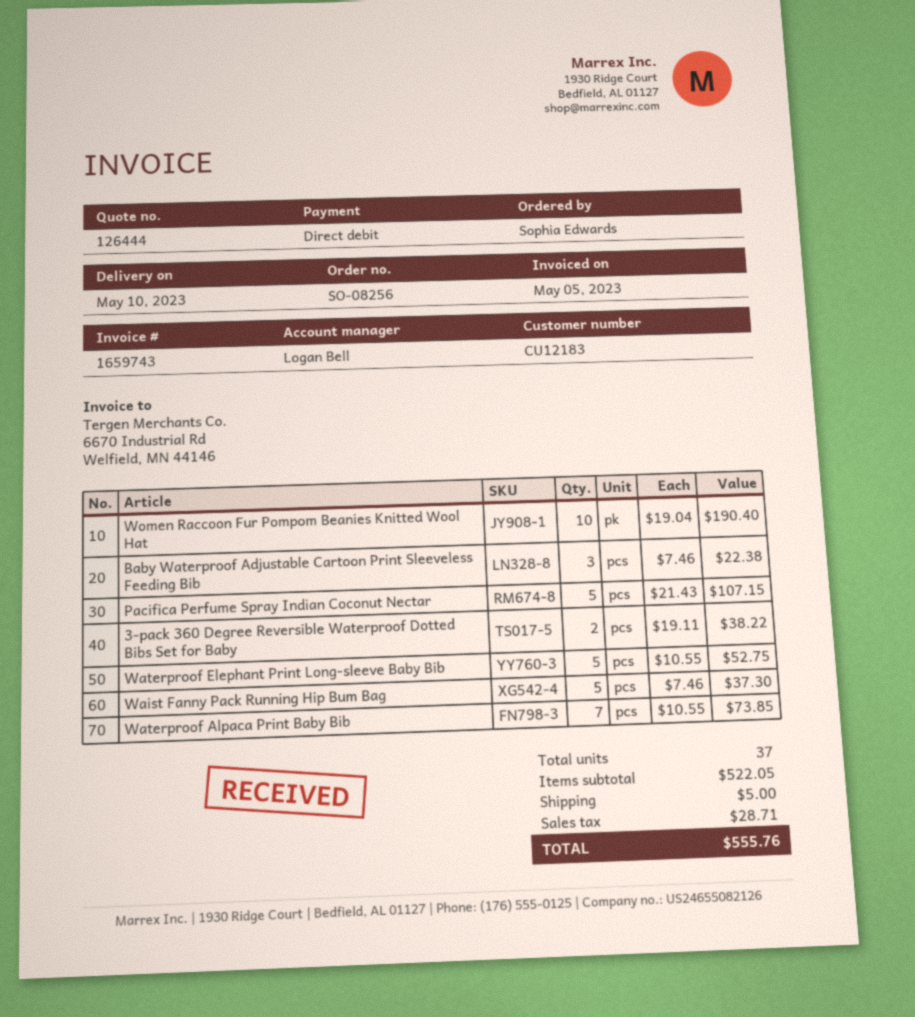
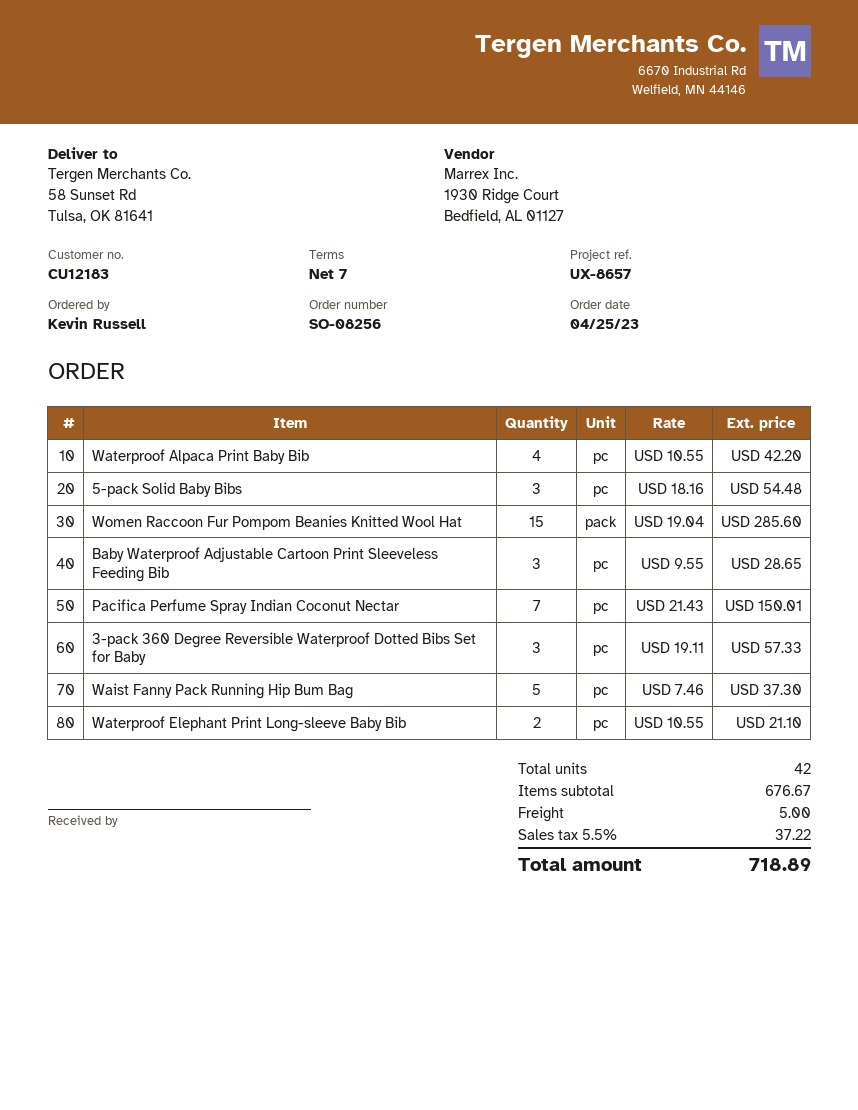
ordered by: Sophia Edwards -> Kevin Russell
Women Raccoon Fur Pompom Beanies Knitted Wool Hat: 10 x 19.04 = 190.40 -> 15 x 19.04 = 285.60
Baby Waterproof Adjustable Cartoon Print Sleeveless Feeding Bib: 3 x 7.46 = 22.38 -> 3 x 9.55 = 28.65
Pacifica Perfume Spray Indian Coconut Nectar: 5 x 21.43 = 107.15 -> 7 x 21.43 = 150.01
3-pack 360 Degree Reversible Waterproof Dotted Bibs Set for Baby: 2 x 19.11 = 38.22 -> 3 x 19.11 = 57.33
Waterproof Elephant Print Long-sleeve Baby Bib: 5 x 10.55 = 52.75 -> 2 x 10.55 = 21.10
Waterproof Alpaca Print Baby Bib: 7 x 10.55 = 73.85 -> 4 x 10.55 = 42.20
5-pack Solid Baby Bibs: none -> 3 x 18.16 = 54.48
total quantity: 37 -> 42
subtotal: 522.05 -> 676.67
tax: 28.71 -> 37.22
total: 555.76 -> 718.89

